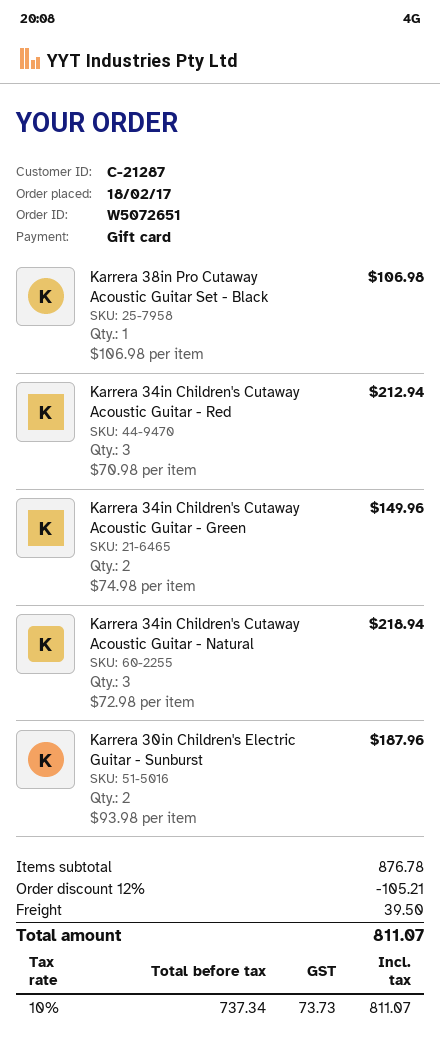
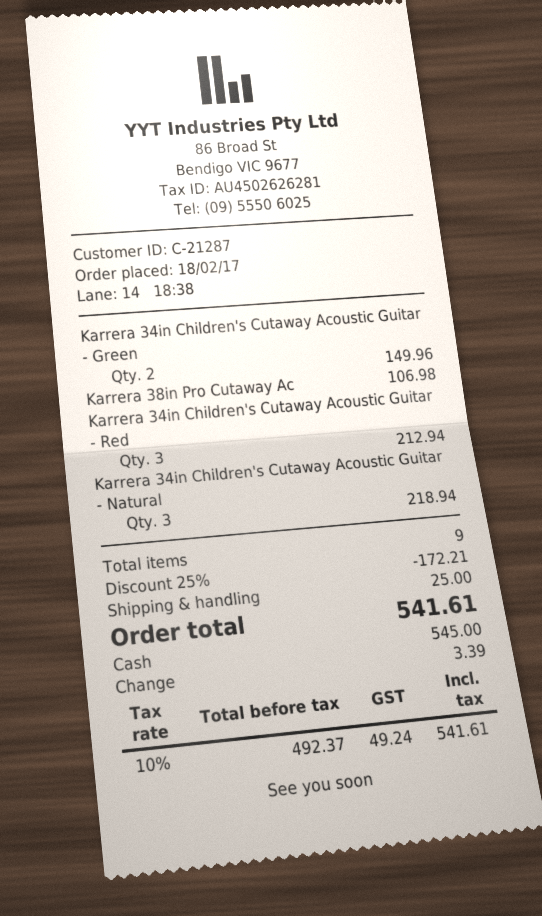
payment method: gift card -> cash
Karrera 30in Children's Electric Guitar - Sunburst: 2 for 187.96 -> none
discount: 12% = 105.21 -> 25% = 172.21
shipping: 39.50 -> 25.00
net: 737.34 -> 492.37
tax: 10% = 73.73 -> 10% = 49.24
total: 811.07 -> 541.61

